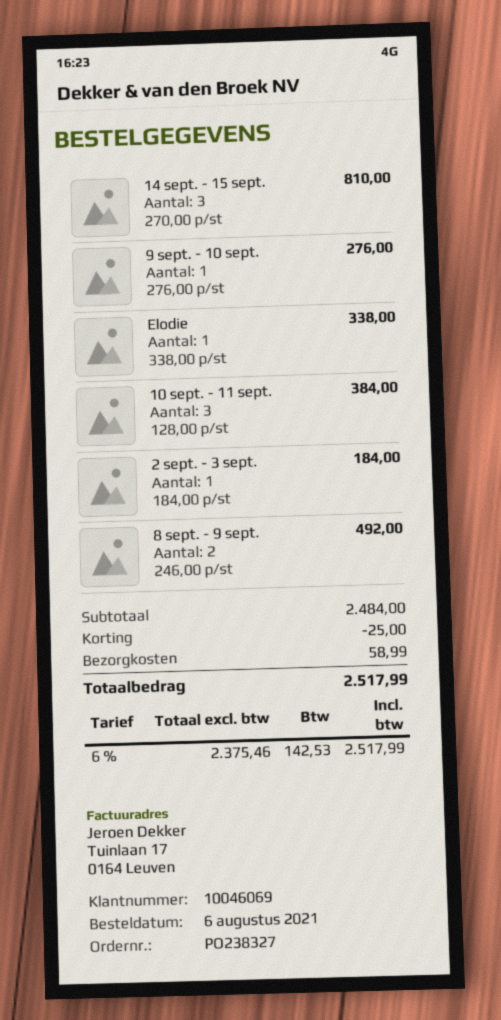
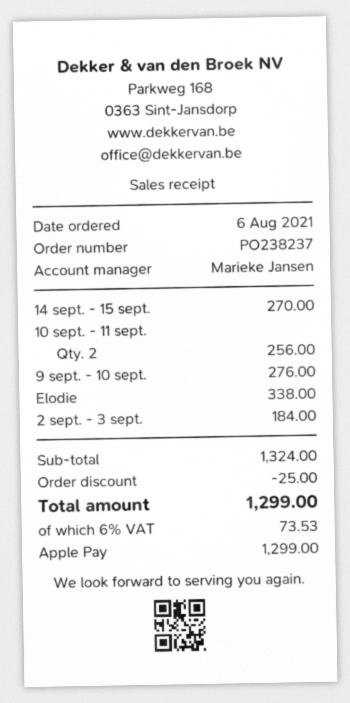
order number: PO238327 -> PO238237
14 sept. - 15 sept.: 3 for 810.00 -> 1 for 270.00
10 sept. - 11 sept.: 3 for 384.00 -> 2 for 256.00
8 sept. - 9 sept.: 2 for 492.00 -> none
subtotal: 2484.00 -> 1324.00
shipping: 58.99 -> none
tax: 6% = 142.53 -> 6% = 73.53
total: 2517.99 -> 1299.00

